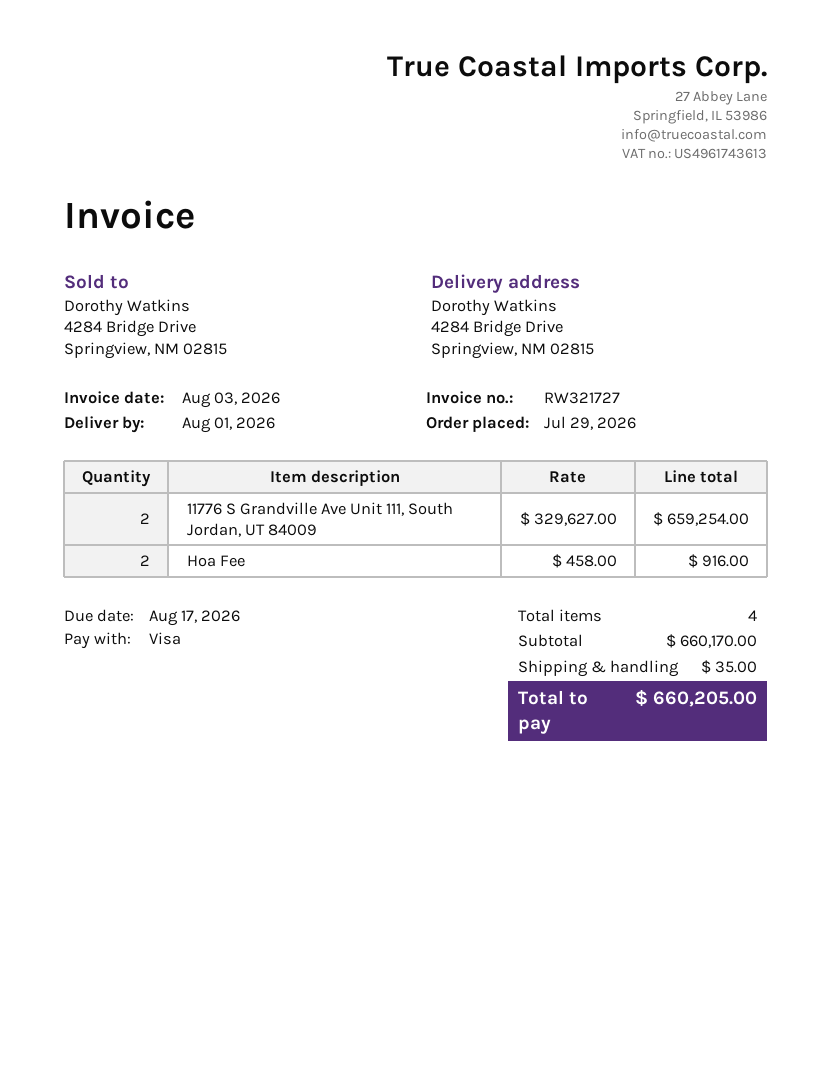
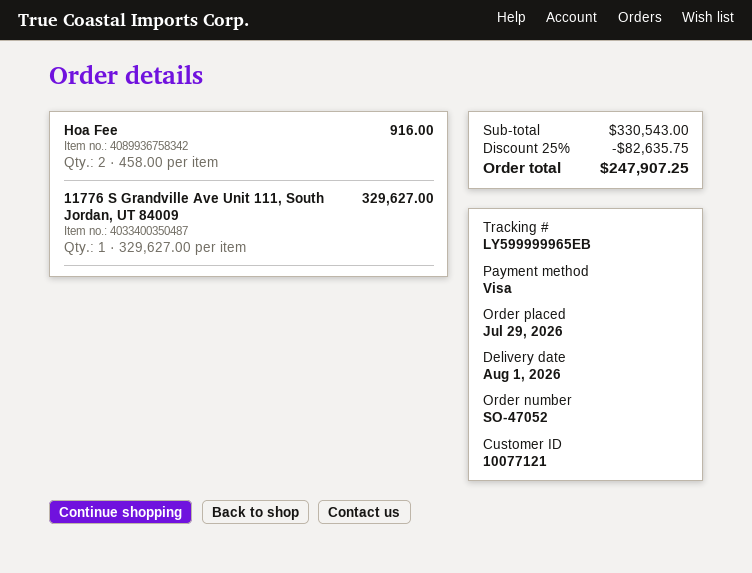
11776 S Grandville Ave Unit 111, South Jordan, UT 84009: 2 x 329627.00 = 659254.00 -> 1 x 329627.00 = 329627.00
subtotal: 660170.00 -> 330543.00
discount: none -> 25% = 82635.75
shipping: 35.00 -> none
total: 660205.00 -> 247907.25

